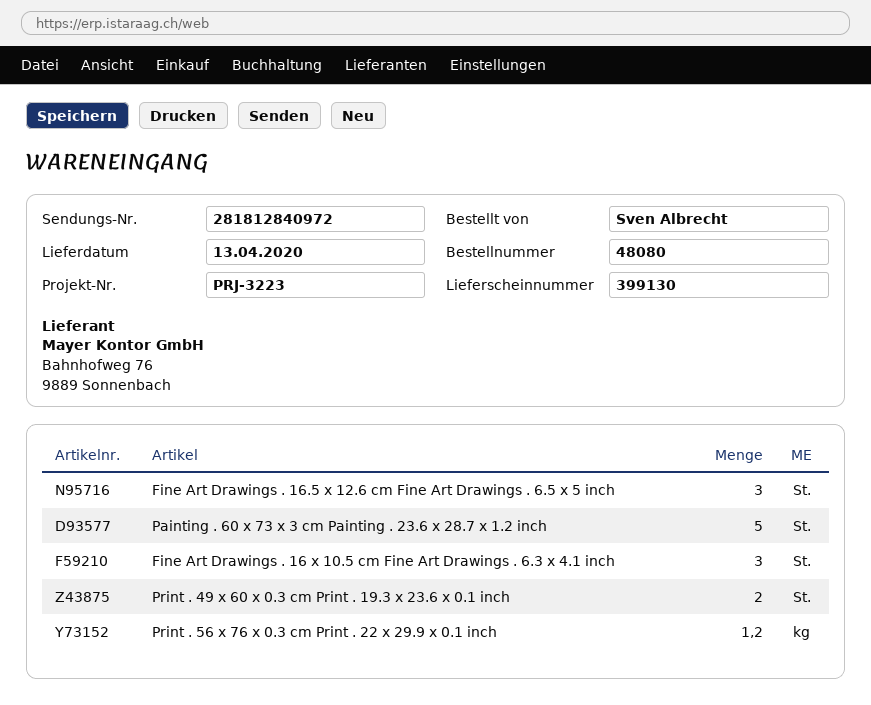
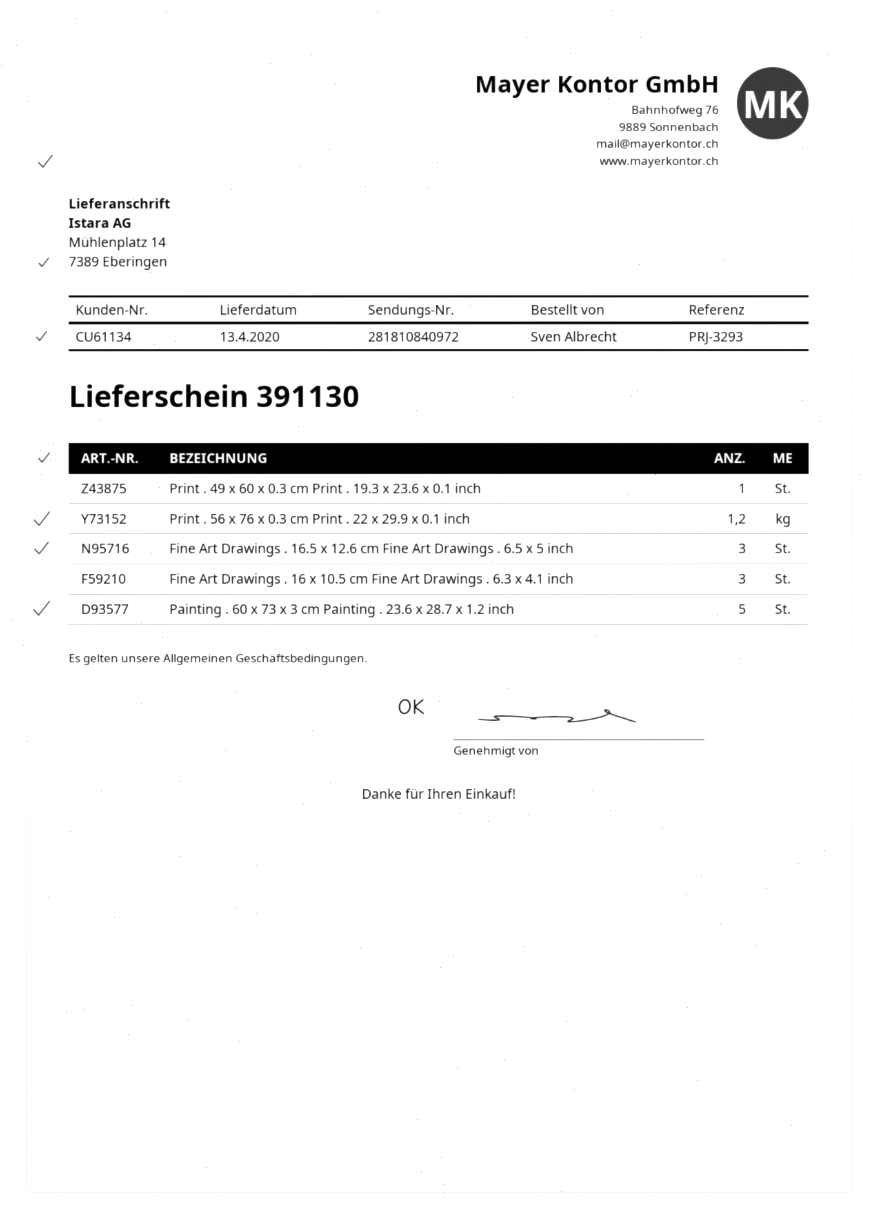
delivery note number: 399130 -> 391130
reference: PRJ-3223 -> PRJ-3293
tracking number: 281812840972 -> 281810840972
Print . 49 x 60 x 0.3 cm Print . 19.3 x 23.6 x 0.1 inch: 2 -> 1

